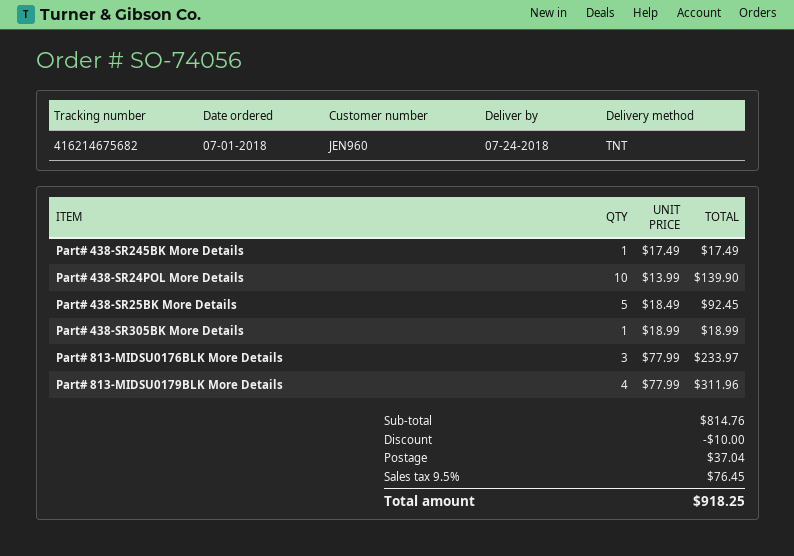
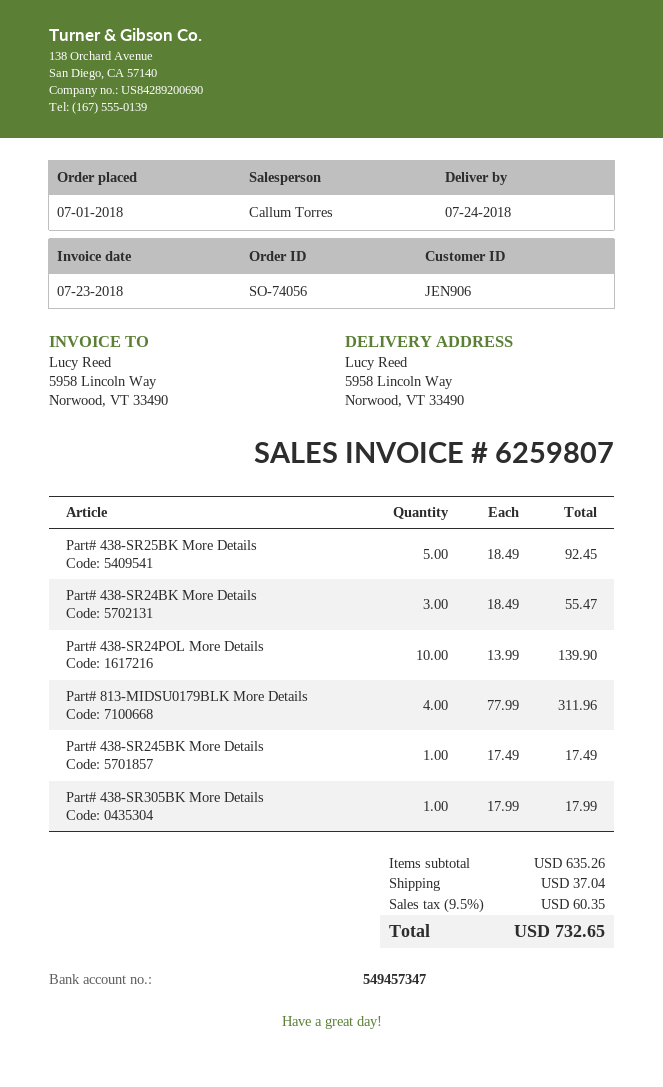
customer number: JEN960 -> JEN906
Part# 438-SR305BK More Details: 1 x 18.99 = 18.99 -> 1 x 17.99 = 17.99
Part# 813-MIDSU0176BLK More Details: 3 x 77.99 = 233.97 -> none
Part# 438-SR24BK More Details: none -> 3 x 18.49 = 55.47
subtotal: 814.76 -> 635.26
discount: 10.00 -> none
tax: 9.5% = 76.45 -> 9.5% = 60.35
total: 918.25 -> 732.65

